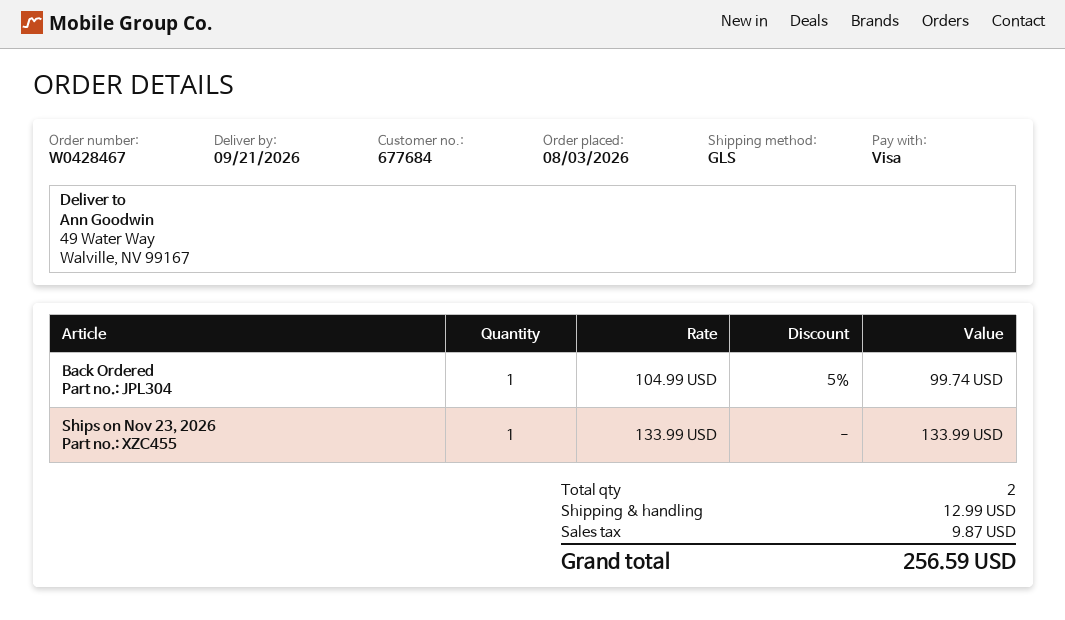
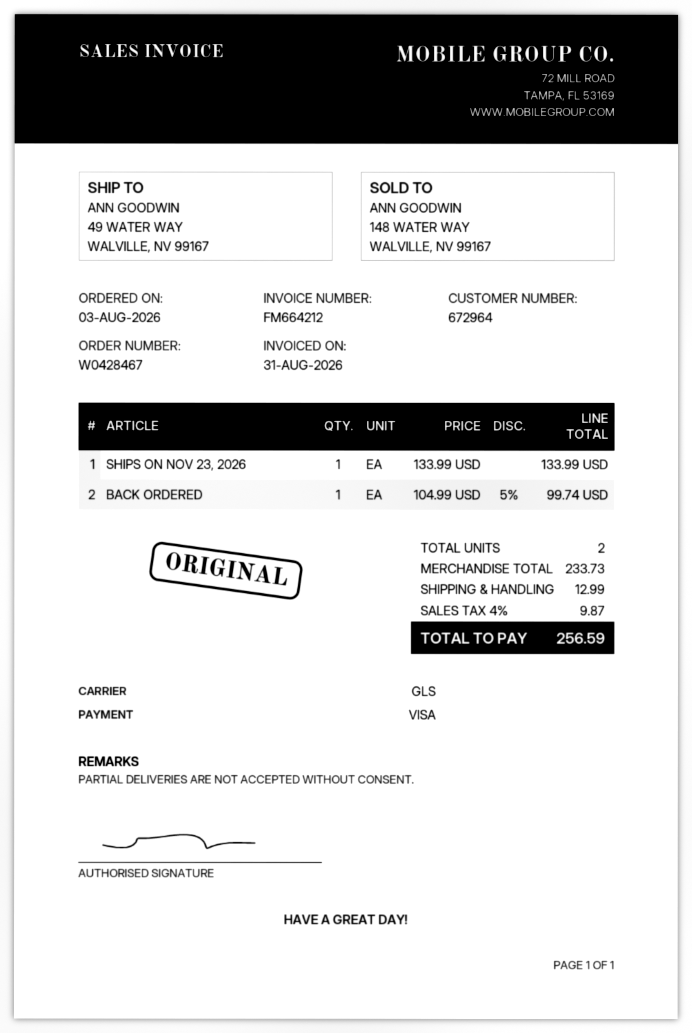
customer number: 677684 -> 672964

